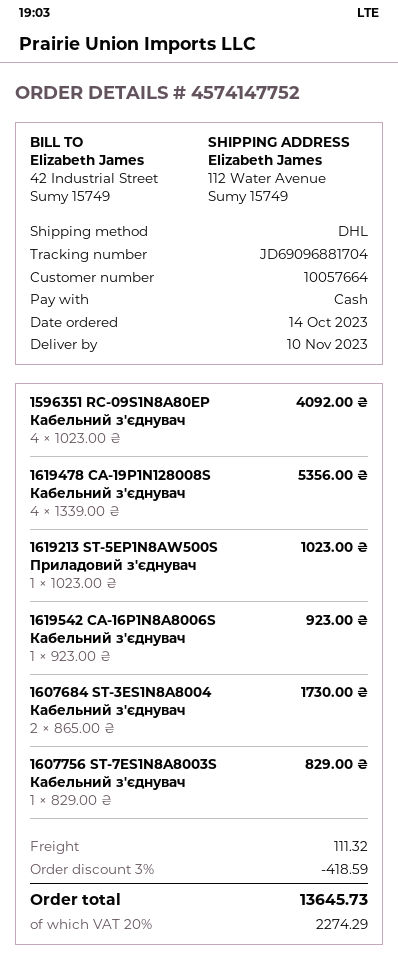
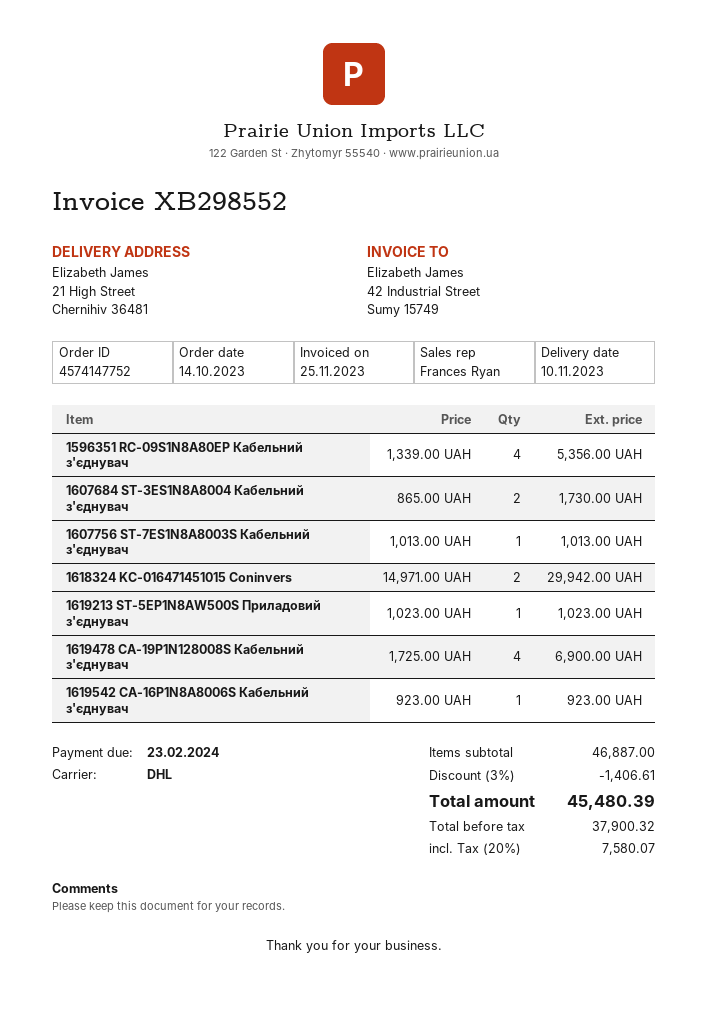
ship to: 112 Water Avenue, Sumy 15749 -> 21 High Street, Chernihiv 36481
1596351 RC-09S1N8A80EP Кабельний з'єднувач: 4 x 1023.00 = 4092.00 -> 4 x 1339.00 = 5356.00
1619478 CA-19P1N128008S Кабельний з'єднувач: 4 x 1339.00 = 5356.00 -> 4 x 1725.00 = 6900.00
1607756 ST-7ES1N8A8003S Кабельний з'єднувач: 1 x 829.00 = 829.00 -> 1 x 1013.00 = 1013.00
1618324 KC-016471451015 Coninvers: none -> 2 x 14971.00 = 29942.00
discount: 3% = 418.59 -> 3% = 1406.61
shipping: 111.32 -> none
tax: 20% = 2274.29 -> 20% = 7580.07
total: 13645.73 -> 45480.39

